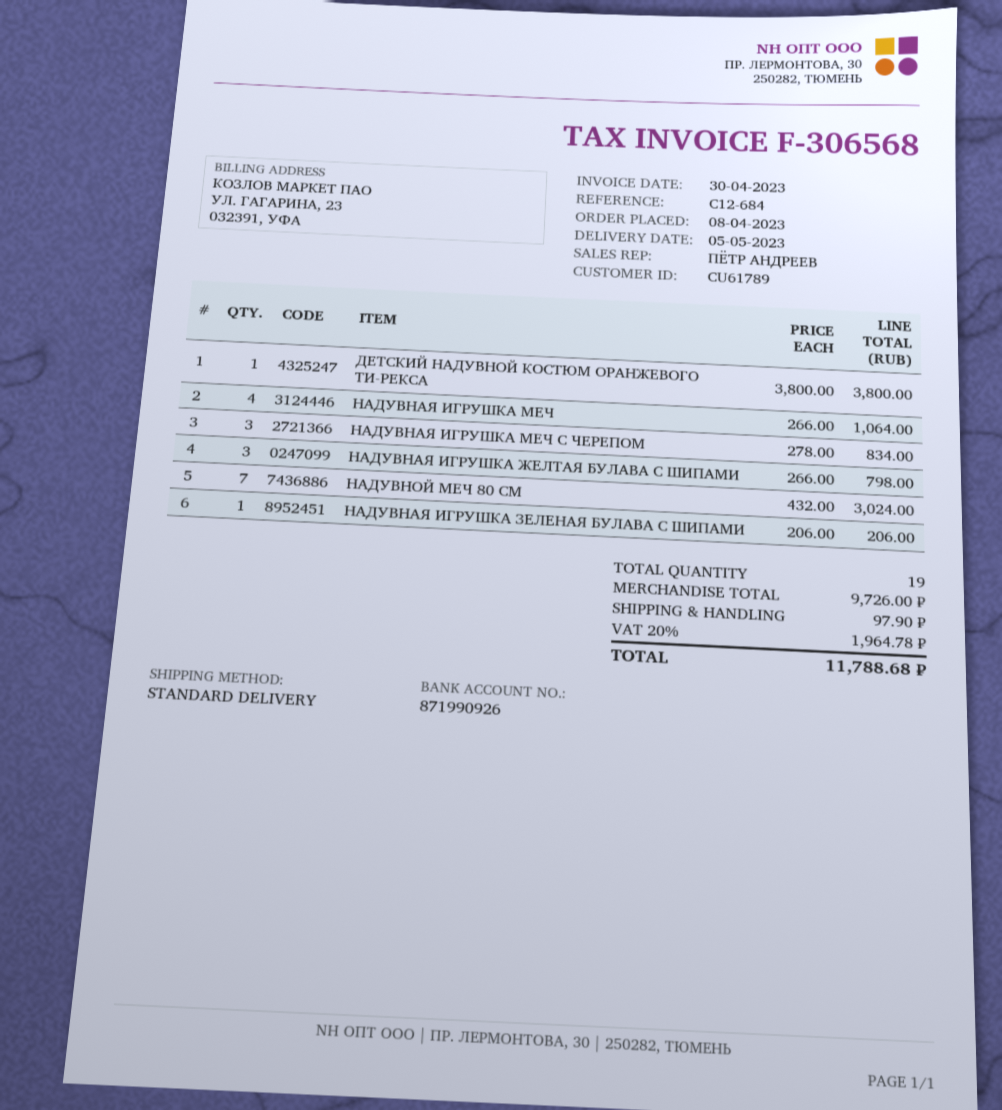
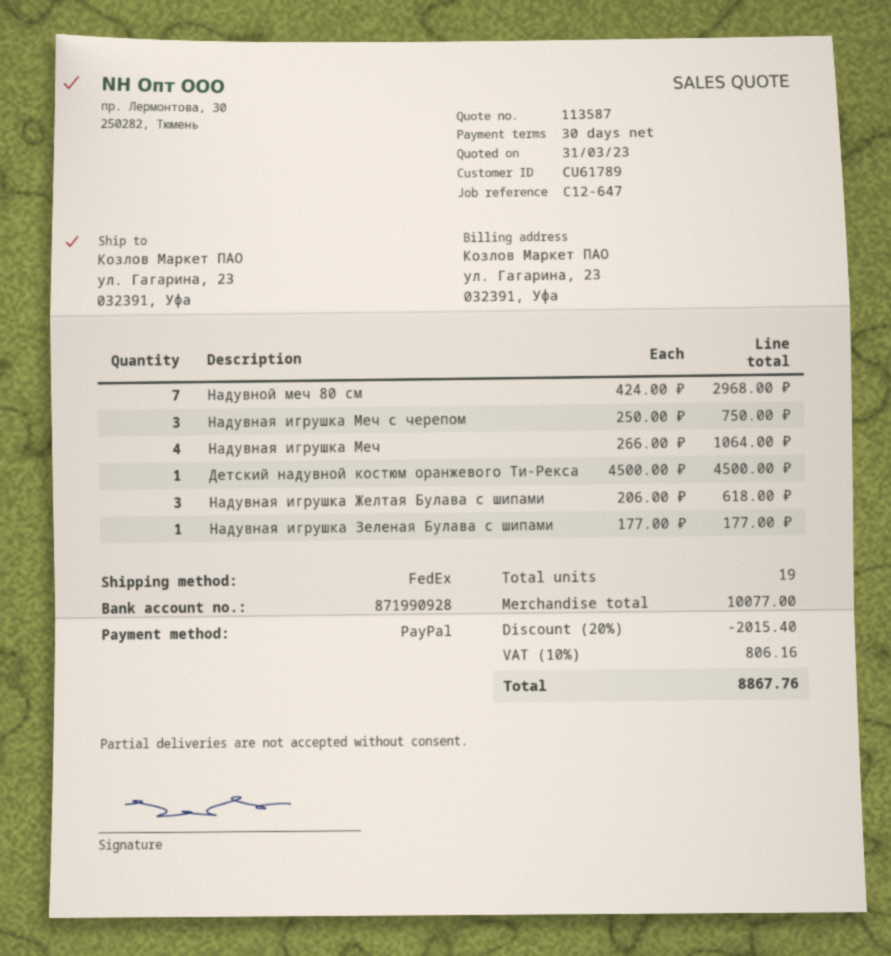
reference: C12-684 -> C12-647
bank account: 871990926 -> 871990928
shipping method: standard -> FedEx
ДЕТСКИЙ НАДУВНОЙ КОСТЮМ ОРАНЖЕВОГО ТИ-РЕКСА: 1 x 3800.00 = 3800.00 -> 1 x 4500.00 = 4500.00
НАДУВНАЯ ИГРУШКА МЕЧ С ЧЕРЕПОМ: 3 x 278.00 = 834.00 -> 3 x 250.00 = 750.00
НАДУВНАЯ ИГРУШКА ЖЕЛТАЯ БУЛАВА С ШИПАМИ: 3 x 266.00 = 798.00 -> 3 x 206.00 = 618.00
НАДУВНОЙ МЕЧ 80 СМ: 7 x 432.00 = 3024.00 -> 7 x 424.00 = 2968.00
НАДУВНАЯ ИГРУШКА ЗЕЛЕНАЯ БУЛАВА С ШИПАМИ: 1 x 206.00 = 206.00 -> 1 x 177.00 = 177.00
subtotal: 9726.00 -> 10077.00
discount: none -> 20% = 2015.40
shipping: 97.90 -> none
tax: 20% = 1964.78 -> 10% = 806.16
total: 11788.68 -> 8867.76

